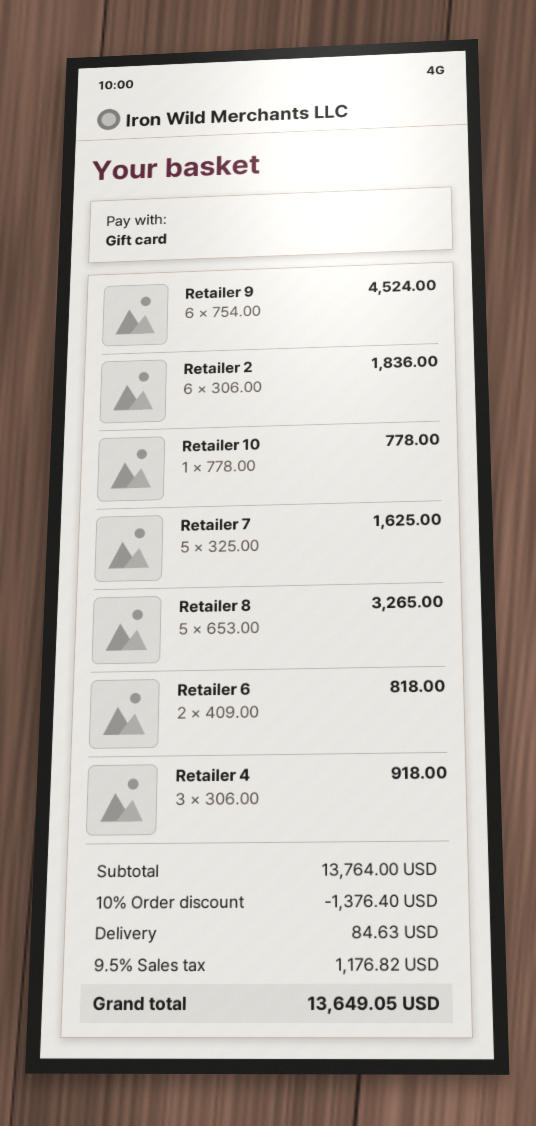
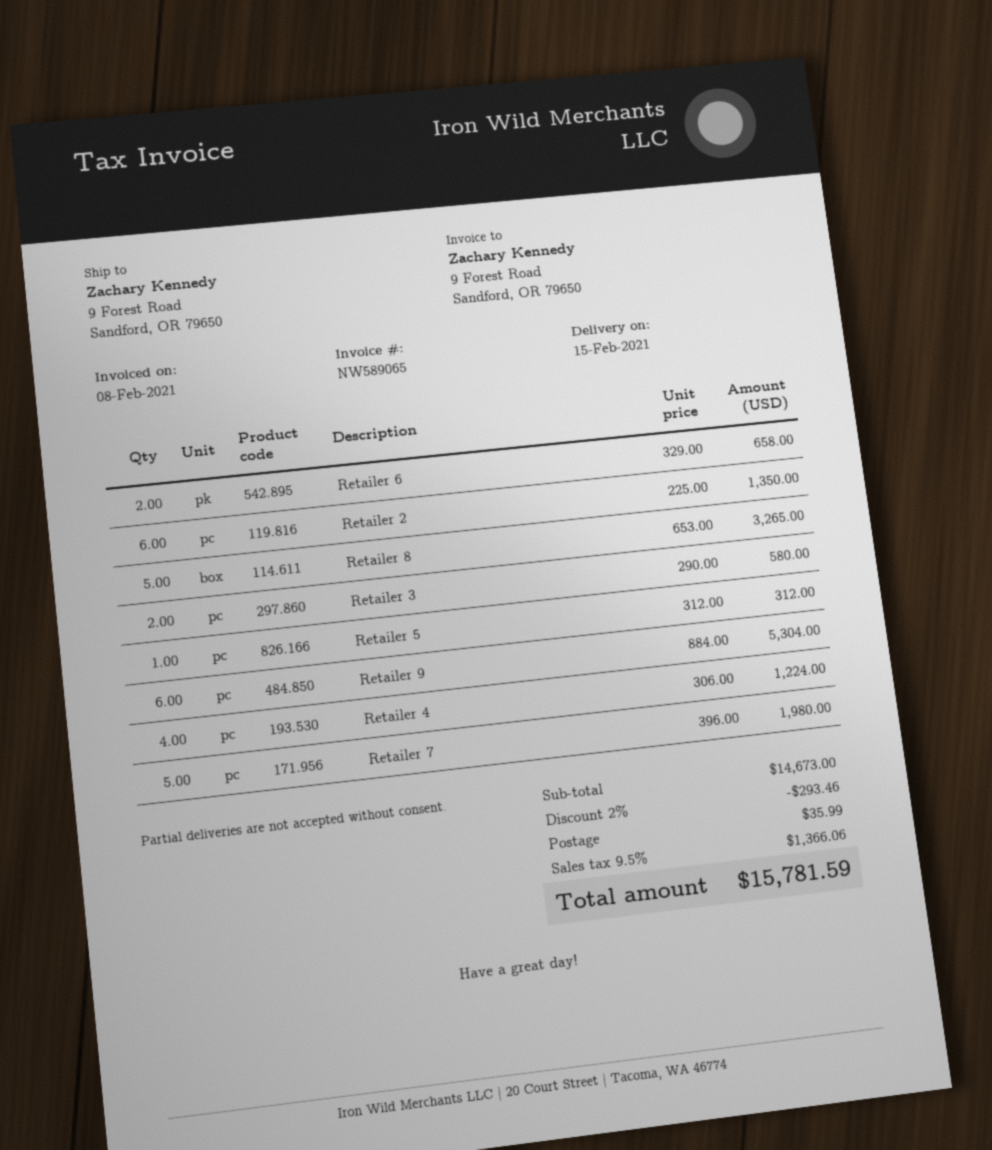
Retailer 9: 6 x 754.00 = 4524.00 -> 6 x 884.00 = 5304.00
Retailer 2: 6 x 306.00 = 1836.00 -> 6 x 225.00 = 1350.00
Retailer 10: 1 x 778.00 = 778.00 -> none
Retailer 7: 5 x 325.00 = 1625.00 -> 5 x 396.00 = 1980.00
Retailer 6: 2 x 409.00 = 818.00 -> 2 x 329.00 = 658.00
Retailer 4: 3 x 306.00 = 918.00 -> 4 x 306.00 = 1224.00
Retailer 3: none -> 2 x 290.00 = 580.00
Retailer 5: none -> 1 x 312.00 = 312.00
subtotal: 13764.00 -> 14673.00
discount: 10% = 1376.40 -> 2% = 293.46
shipping: 84.63 -> 35.99
tax: 9.5% = 1176.82 -> 9.5% = 1366.06
total: 13649.05 -> 15781.59

